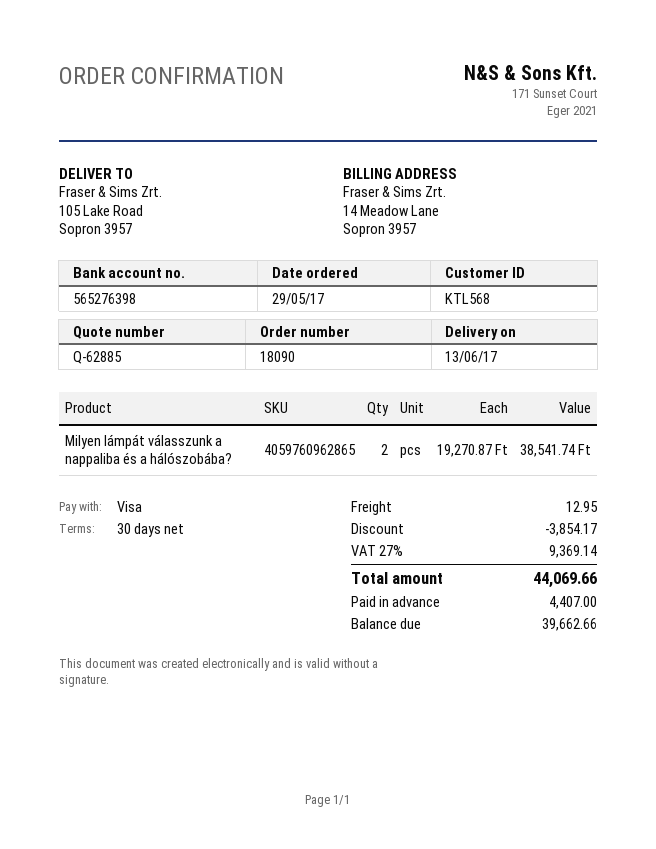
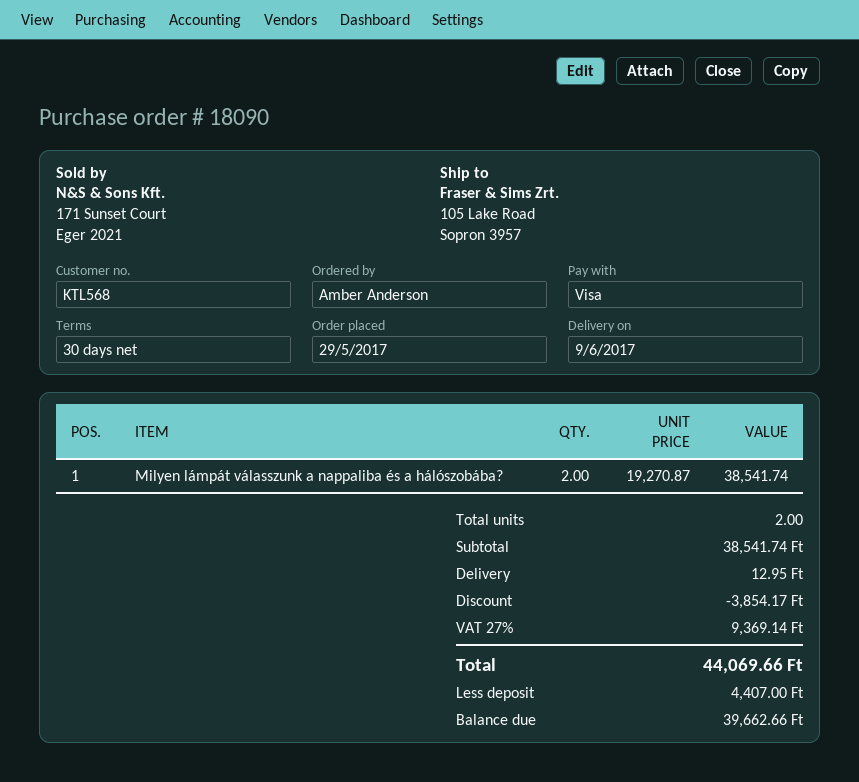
delivery date: 2017-06-13 -> 2017-06-09

